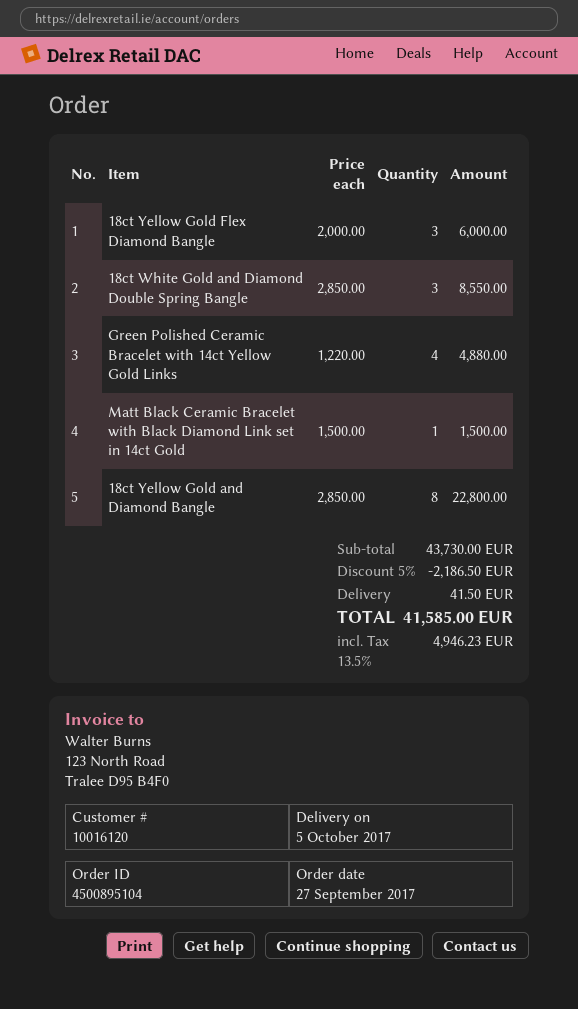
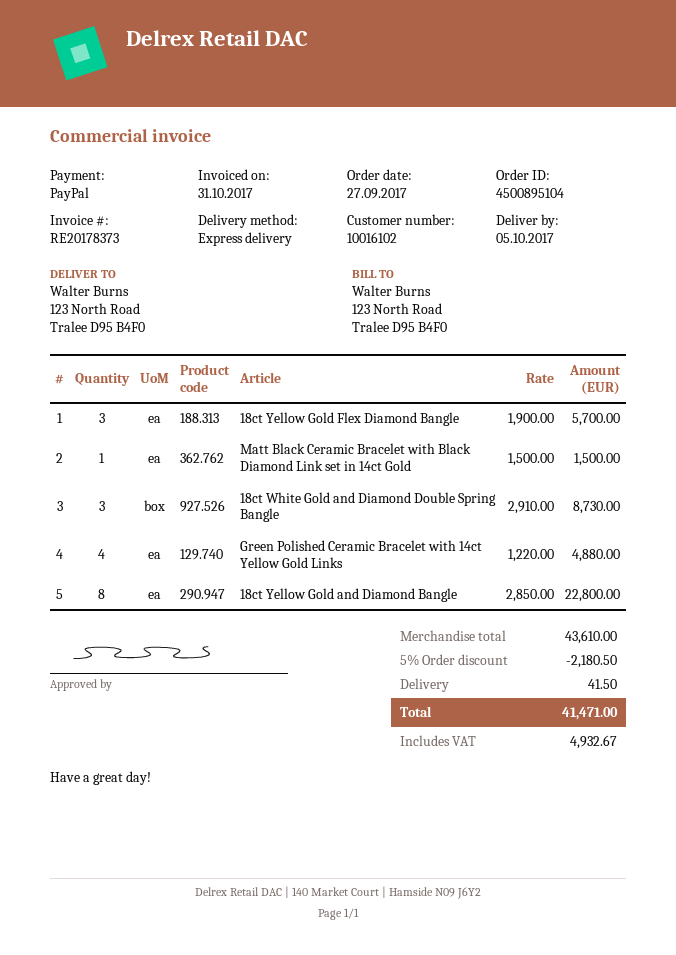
customer number: 10016120 -> 10016102
18ct Yellow Gold Flex Diamond Bangle: 3 x 2000.00 = 6000.00 -> 3 x 1900.00 = 5700.00
18ct White Gold and Diamond Double Spring Bangle: 3 x 2850.00 = 8550.00 -> 3 x 2910.00 = 8730.00
subtotal: 43730.00 -> 43610.00
discount: 5% = 2186.50 -> 5% = 2180.50
tax: 4946.23 -> 4932.67
total: 41585.00 -> 41471.00

